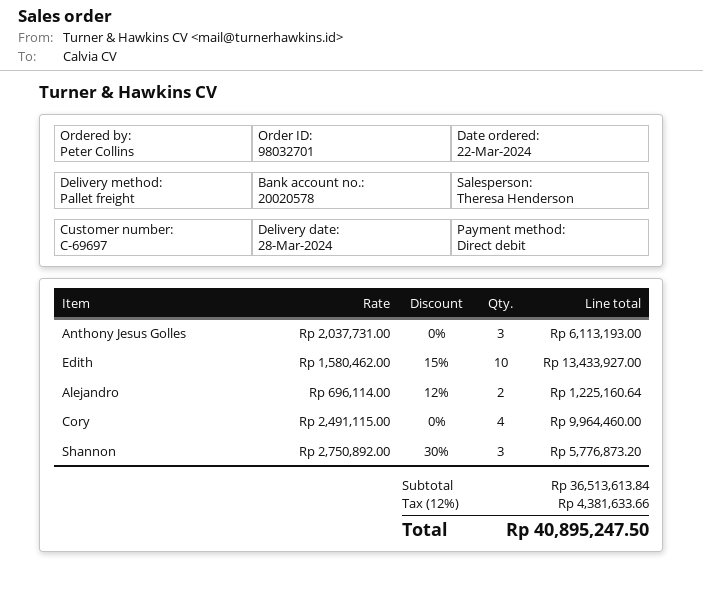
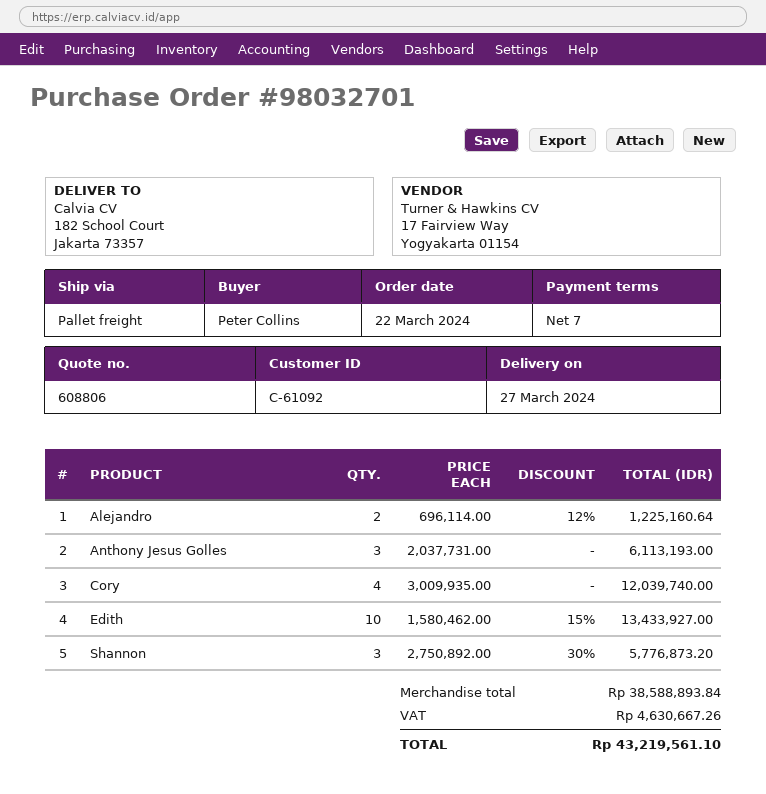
delivery date: 2024-03-28 -> 2024-03-27
customer number: C-69697 -> C-61092
Cory: 4 x 2491115.00 = 9964460.00 -> 4 x 3009935.00 = 12039740.00
subtotal: 36513613.84 -> 38588893.84
tax: 4381633.66 -> 4630667.26
total: 40895247.50 -> 43219561.10

